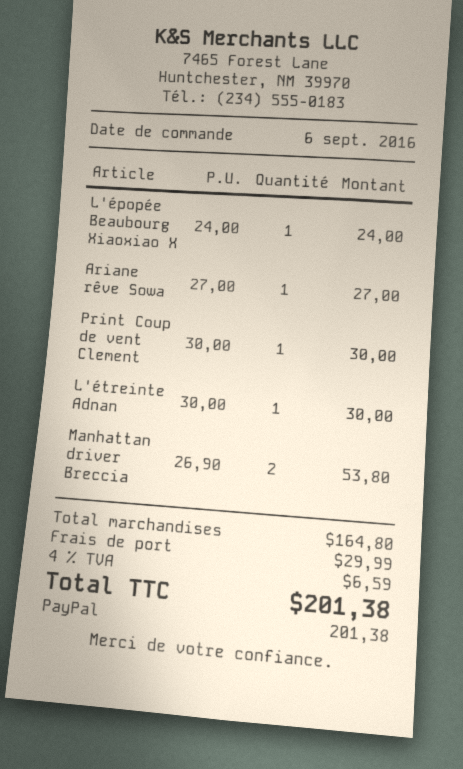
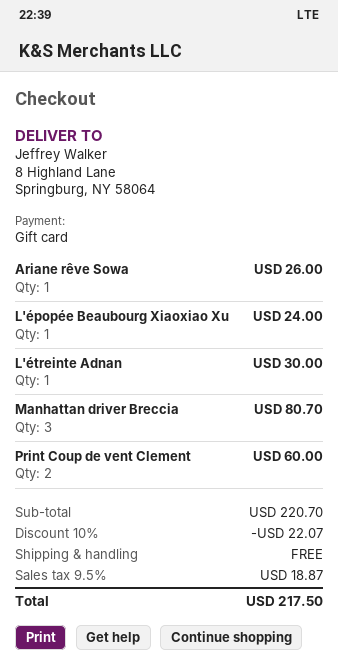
payment method: PayPal -> gift card
Ariane rêve Sowa: 1 for 27.00 -> 1 for 26.00
Print Coup de vent Clement: 1 for 30.00 -> 2 for 60.00
Manhattan driver Breccia: 2 for 53.80 -> 3 for 80.70
subtotal: 164.80 -> 220.70
discount: none -> 10% = 22.07
shipping: 29.99 -> 0.00
tax: 4% = 6.59 -> 9.5% = 18.87
total: 201.38 -> 217.50

